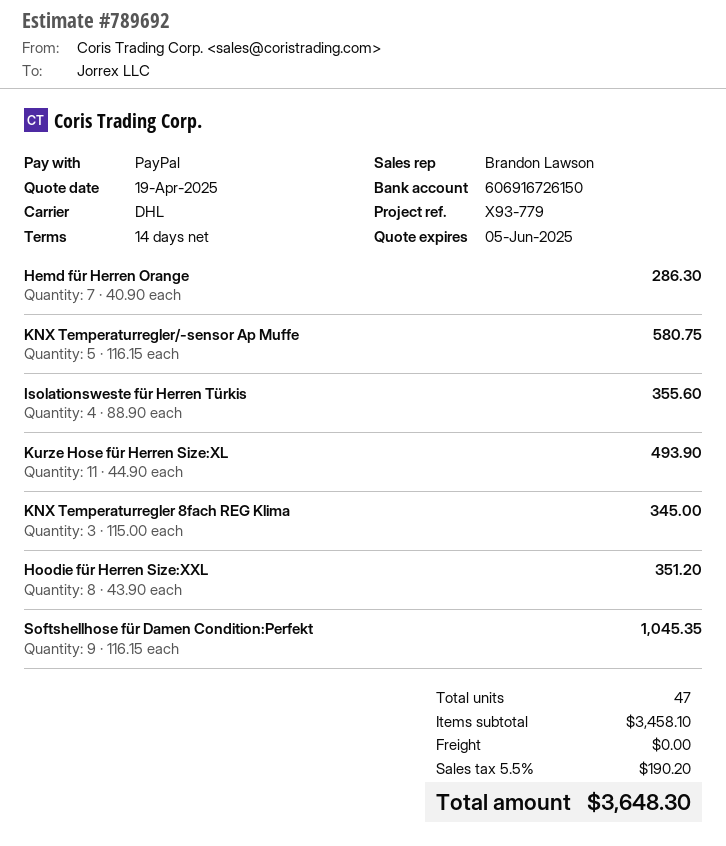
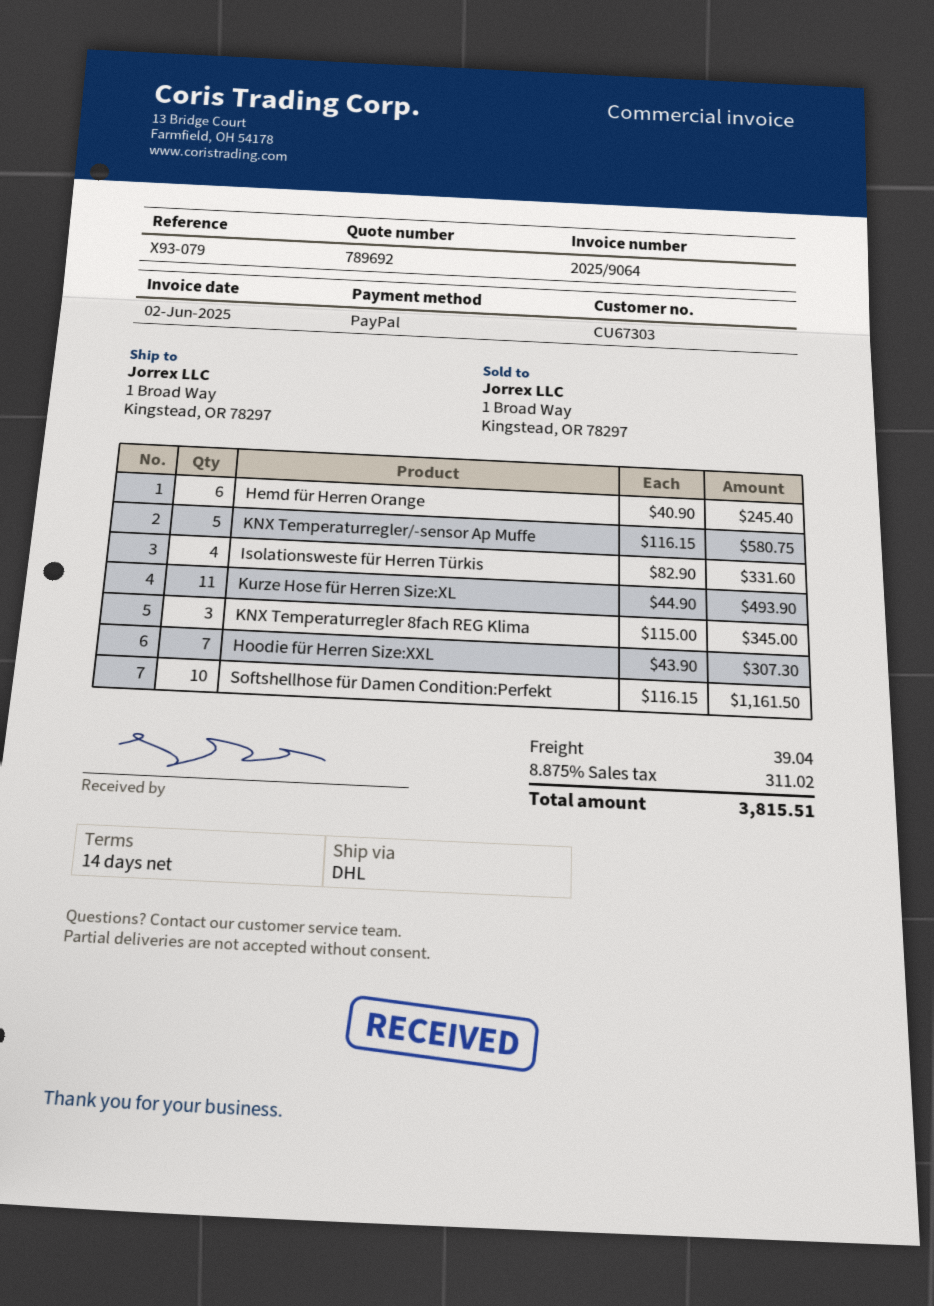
reference: X93-779 -> X93-079
Hemd für Herren Orange: 7 x 40.90 = 286.30 -> 6 x 40.90 = 245.40
Isolationsweste für Herren Türkis: 4 x 88.90 = 355.60 -> 4 x 82.90 = 331.60
Hoodie für Herren Size:XXL: 8 x 43.90 = 351.20 -> 7 x 43.90 = 307.30
Softshellhose für Damen Condition:Perfekt: 9 x 116.15 = 1045.35 -> 10 x 116.15 = 1161.50
shipping: 0.00 -> 39.04
tax: 5.5% = 190.20 -> 8.875% = 311.02
total: 3648.30 -> 3815.51

